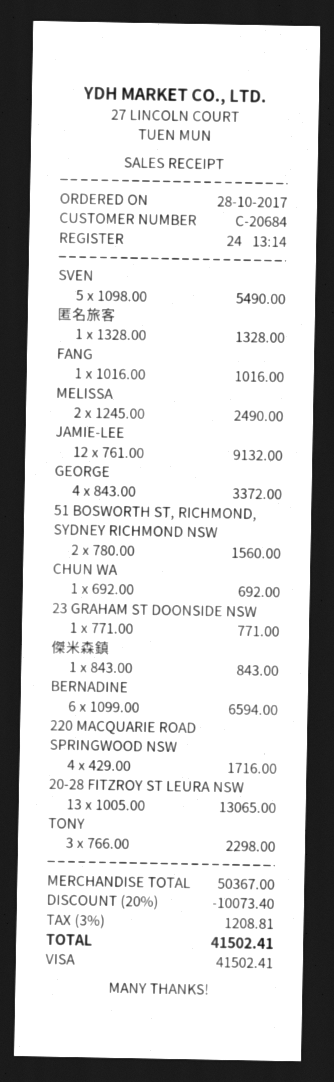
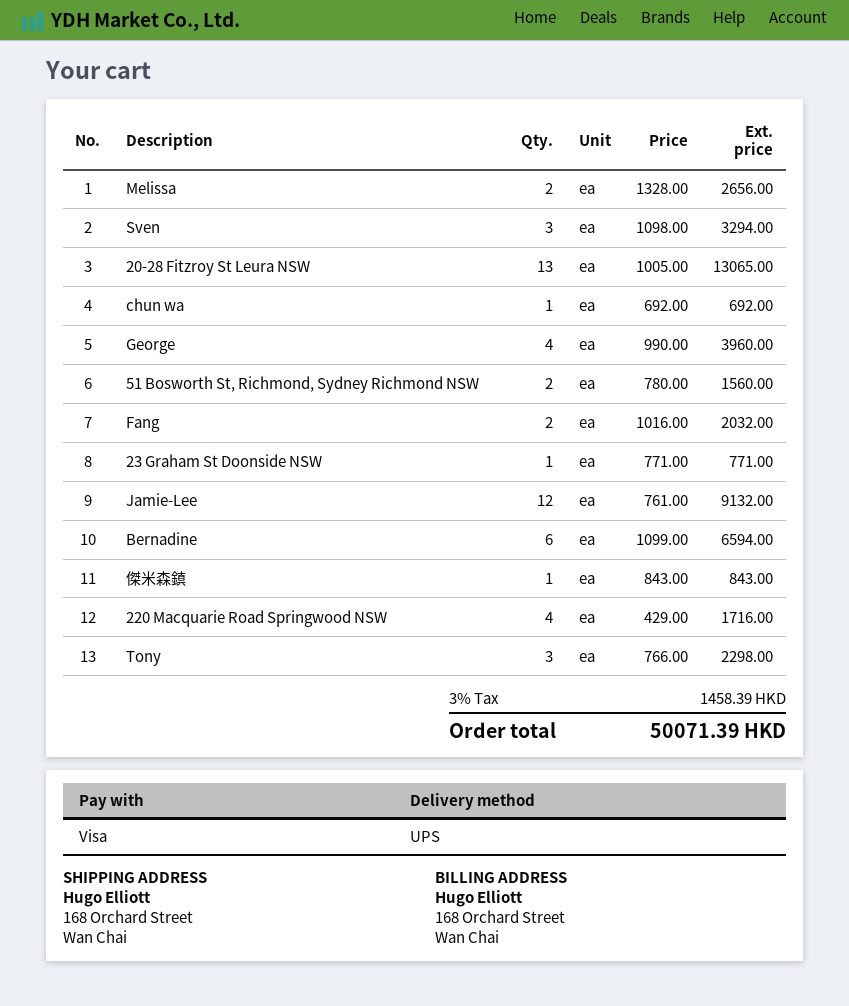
SVEN: 5 x 1098.00 = 5490.00 -> 3 x 1098.00 = 3294.00
匿名旅客: 1 x 1328.00 = 1328.00 -> none
FANG: 1 x 1016.00 = 1016.00 -> 2 x 1016.00 = 2032.00
MELISSA: 2 x 1245.00 = 2490.00 -> 2 x 1328.00 = 2656.00
GEORGE: 4 x 843.00 = 3372.00 -> 4 x 990.00 = 3960.00
discount: 20% = 10073.40 -> none
tax: 3% = 1208.81 -> 3% = 1458.39
total: 41502.41 -> 50071.39

